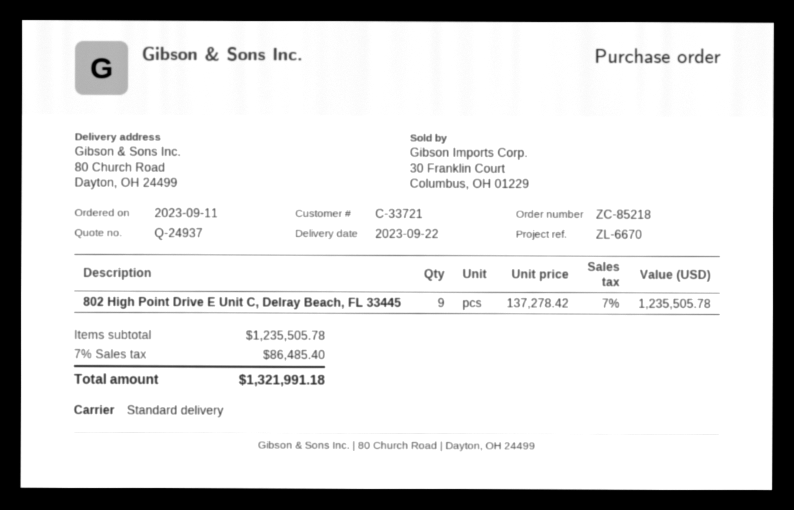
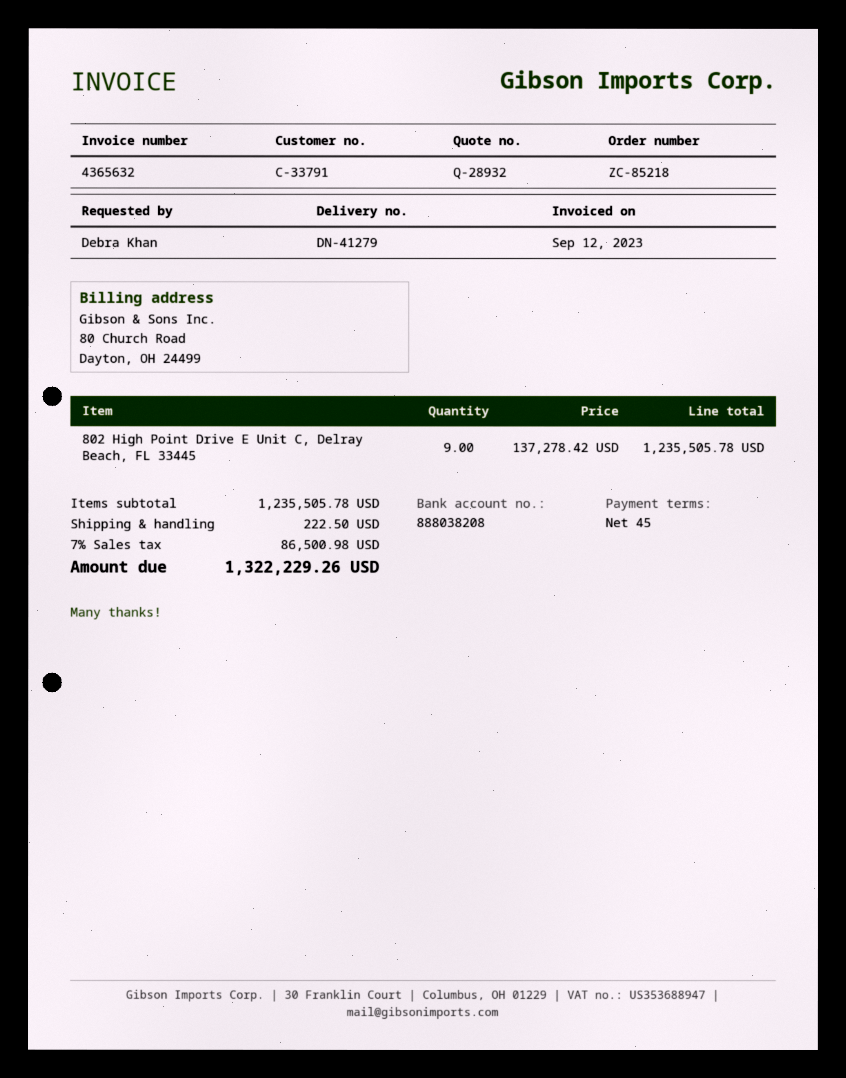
quote number: Q-24937 -> Q-28932
customer number: C-33721 -> C-33791
shipping: none -> 222.50
tax: 7% = 86485.40 -> 7% = 86500.98
total: 1321991.18 -> 1322229.26

